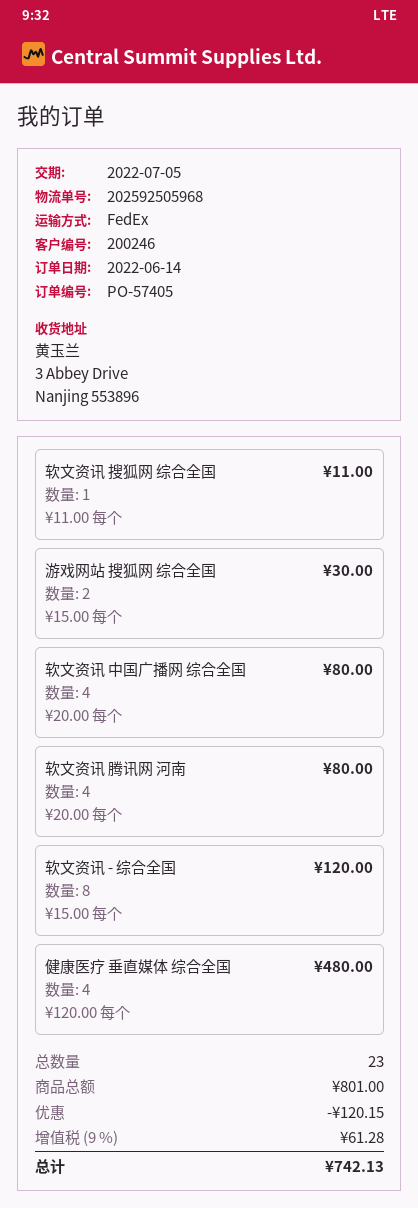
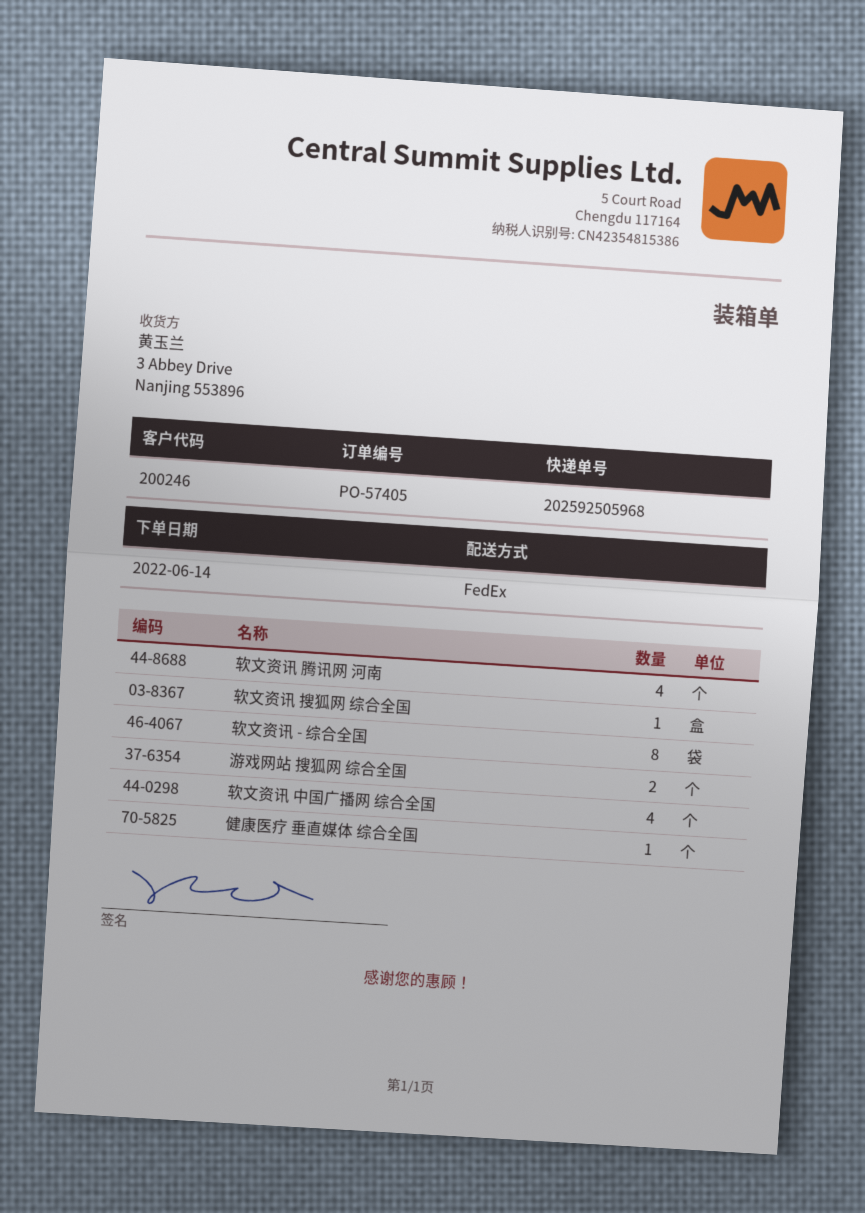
健康医疗 垂直媒体 综合全国: 4 -> 1

